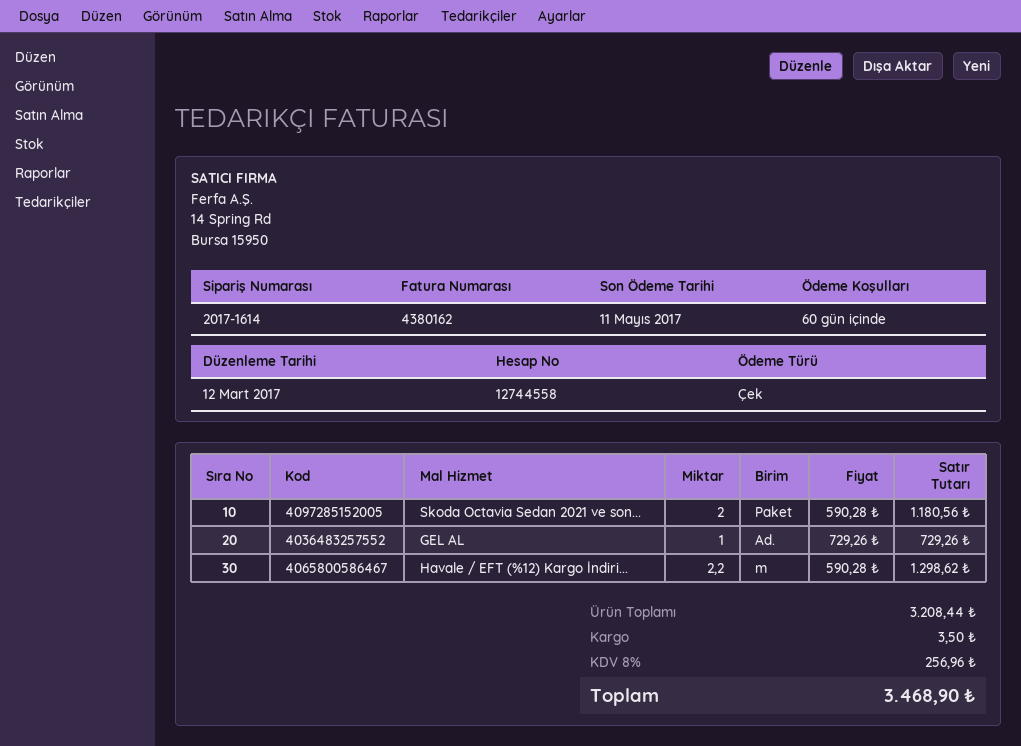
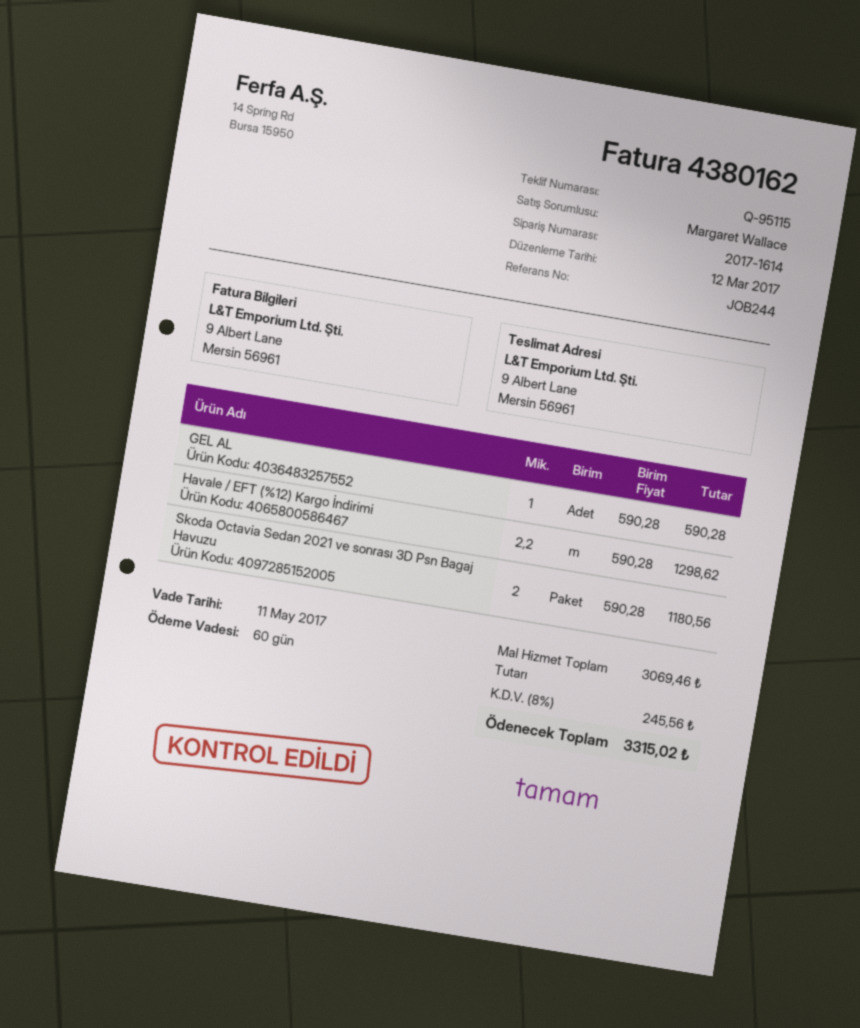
GEL AL: 1 x 729.26 = 729.26 -> 1 x 590.28 = 590.28
subtotal: 3208.44 -> 3069.46
shipping: 3.50 -> none
tax: 8% = 256.96 -> 8% = 245.56
total: 3468.90 -> 3315.02

